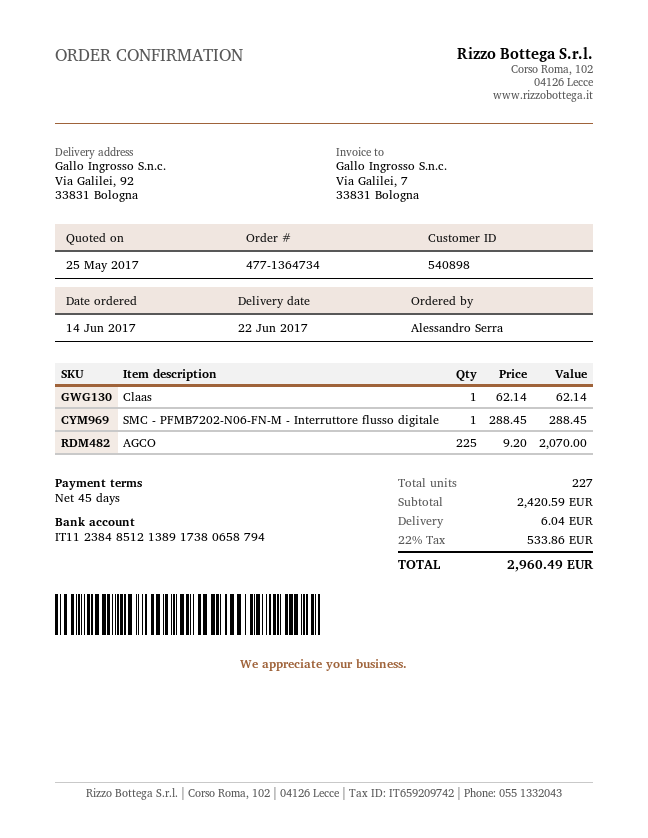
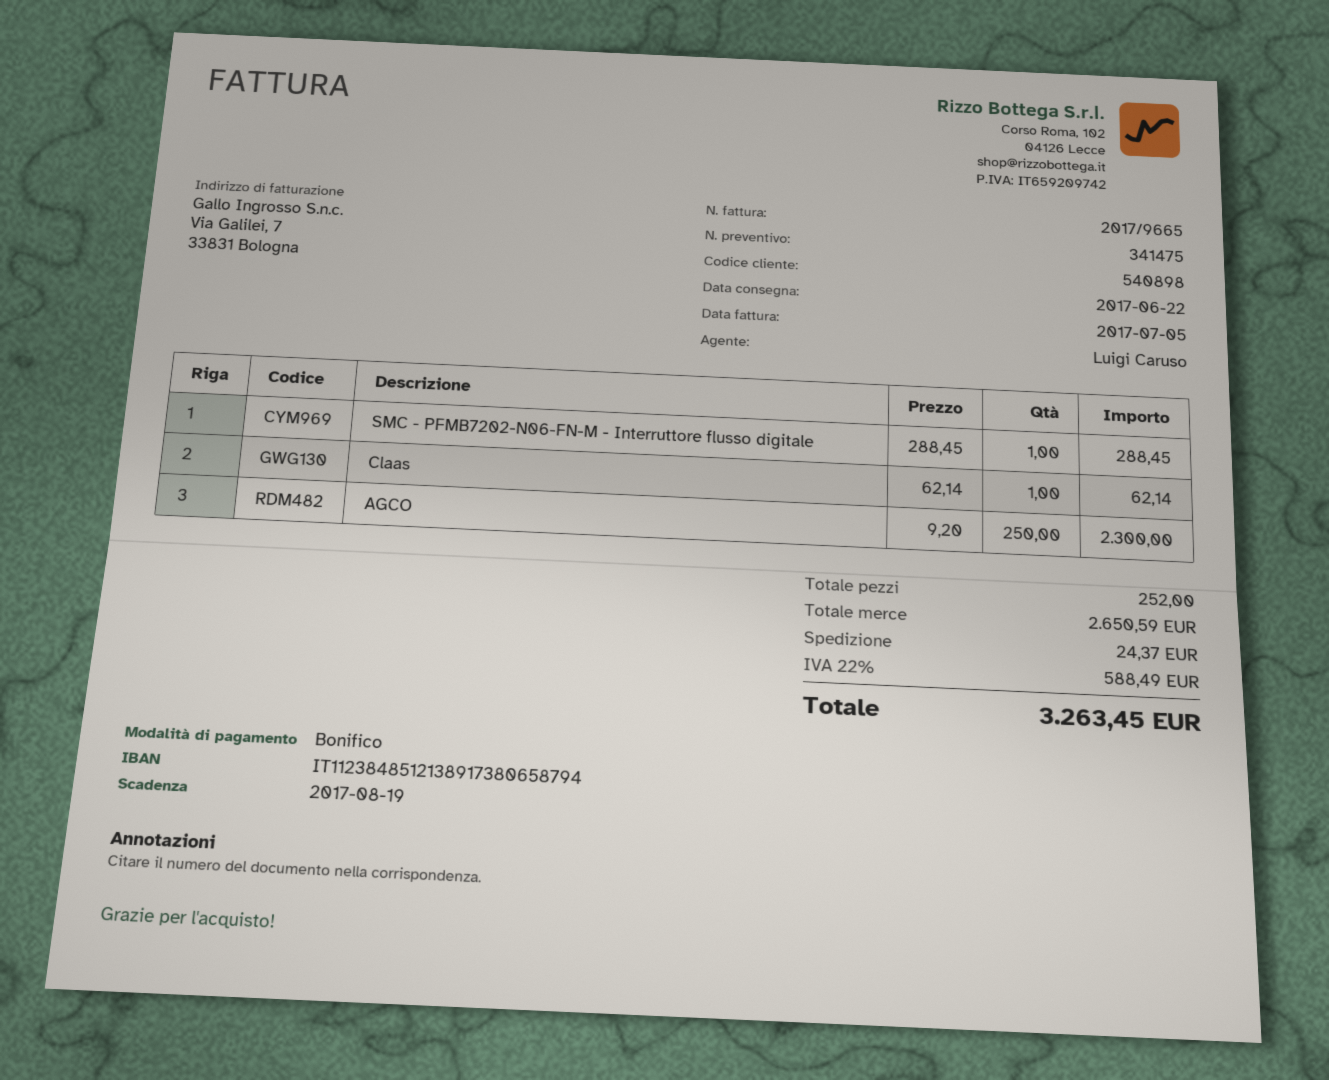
AGCO: 225 x 9.20 = 2070.00 -> 250 x 9.20 = 2300.00
total quantity: 227 -> 252
subtotal: 2420.59 -> 2650.59
shipping: 6.04 -> 24.37
tax: 22% = 533.86 -> 22% = 588.49
total: 2960.49 -> 3263.45

